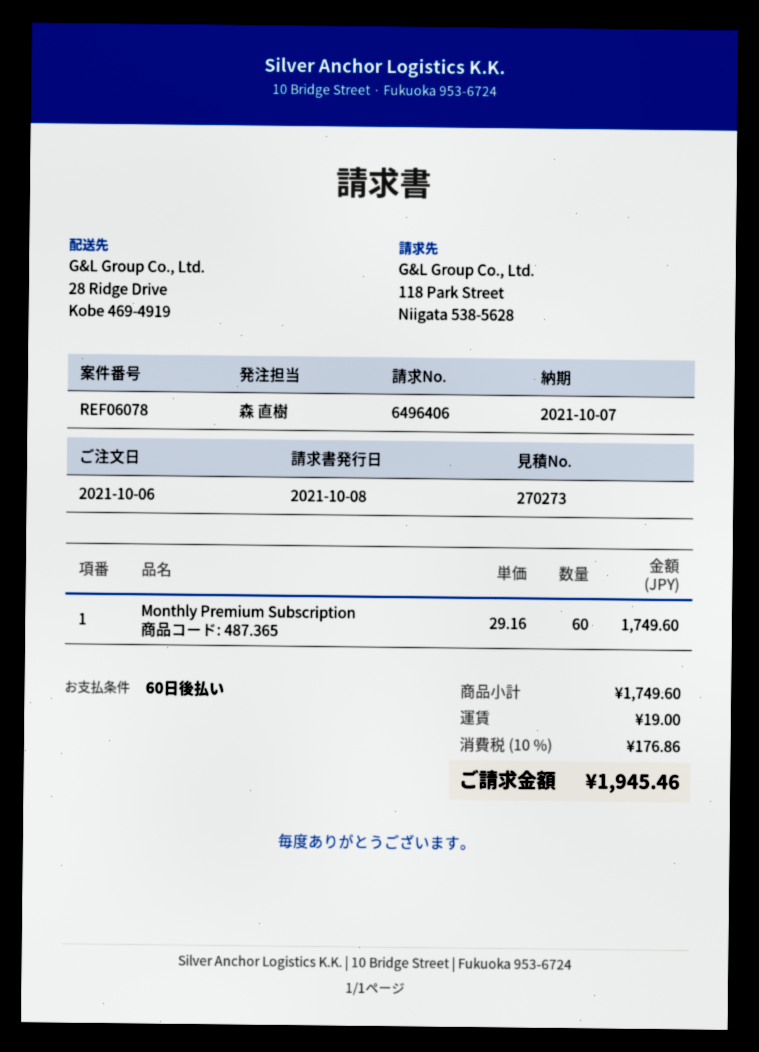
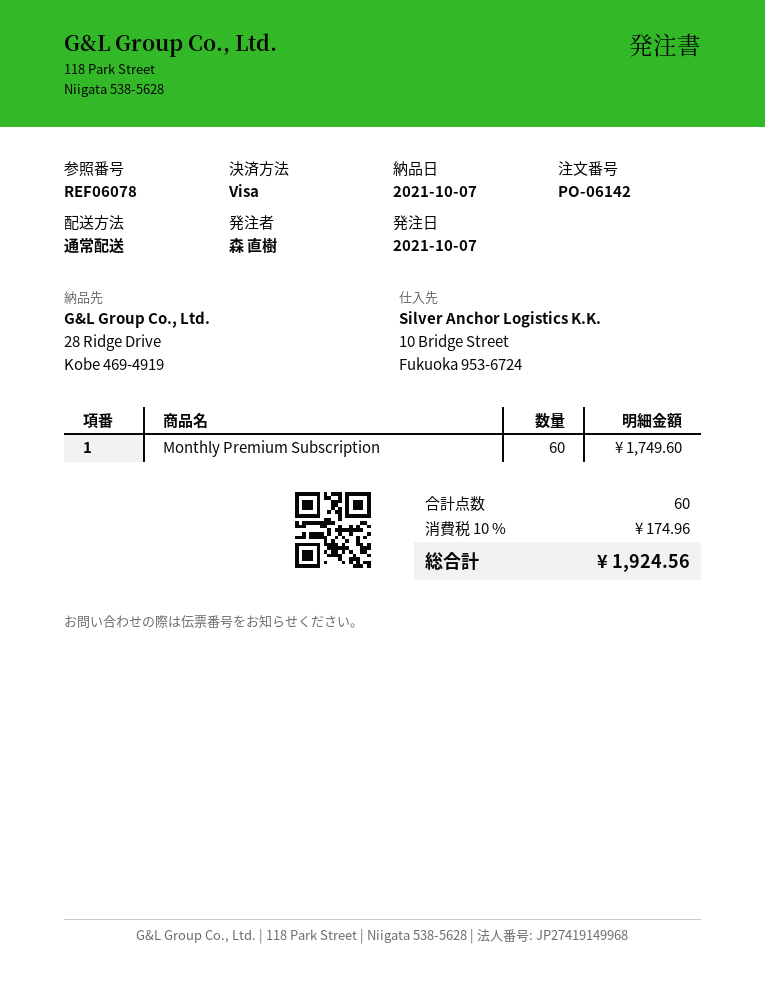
order date: 2021-10-06 -> 2021-10-07
shipping: 19.00 -> none
tax: 10% = 176.86 -> 10% = 174.96
total: 1945.46 -> 1924.56

